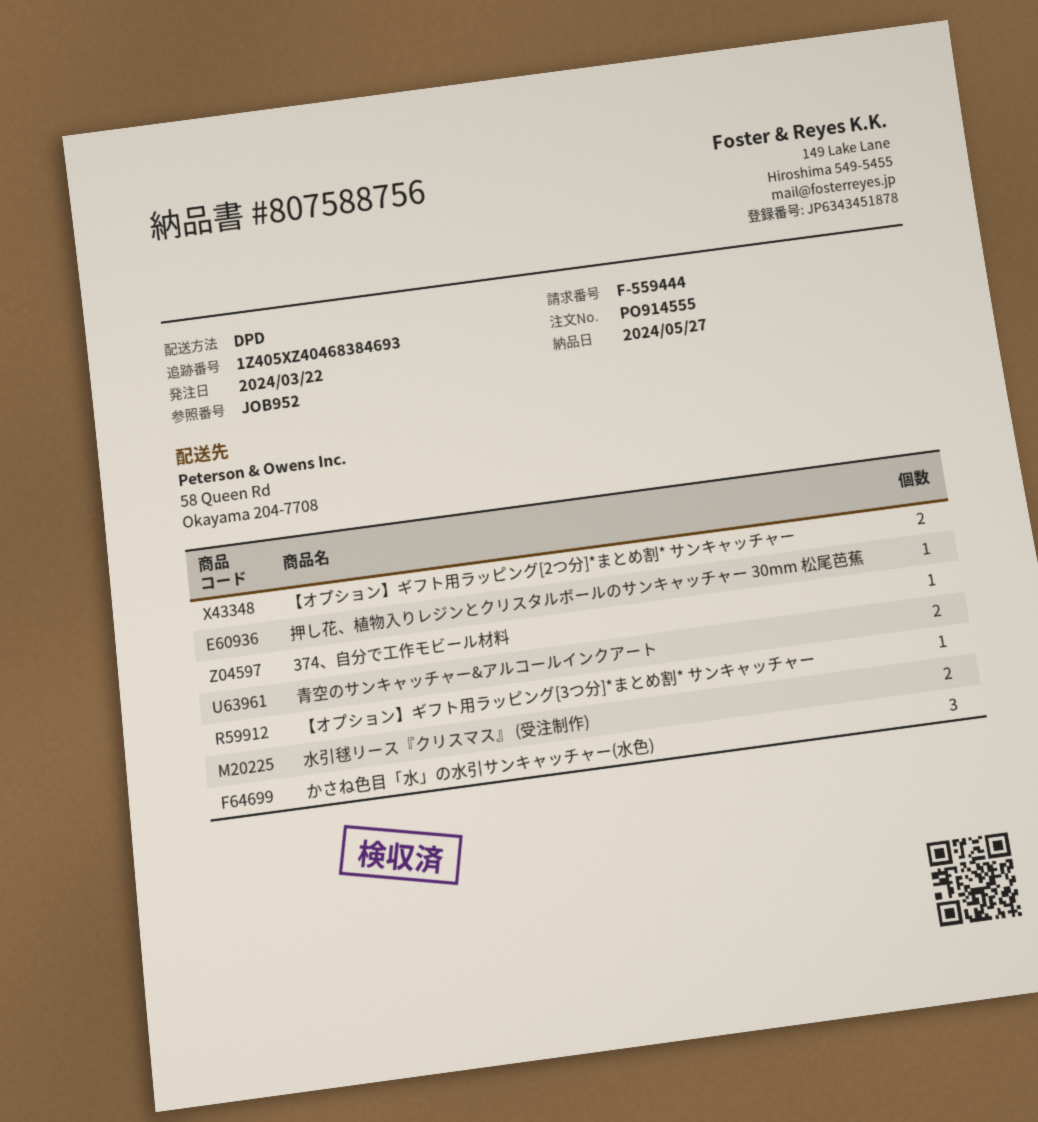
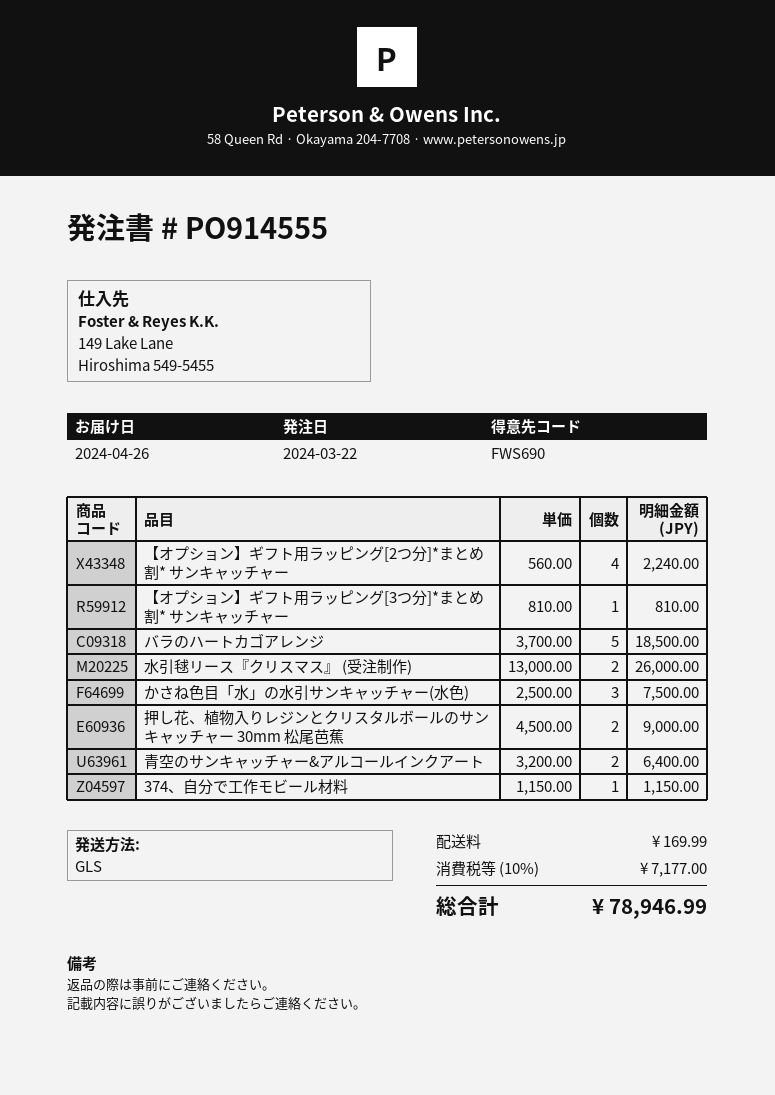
delivery date: 2024-05-27 -> 2024-04-26
shipping method: DPD -> GLS
【オプション】ギフト用ラッピング[2つ分]*まとめ割* サンキャッチャー: 2 -> 4
押し花、植物入りレジンとクリスタルボールのサンキャッチャー 30mm 松尾芭蕉: 1 -> 2
バラのハートカゴアレンジ: none -> 5

